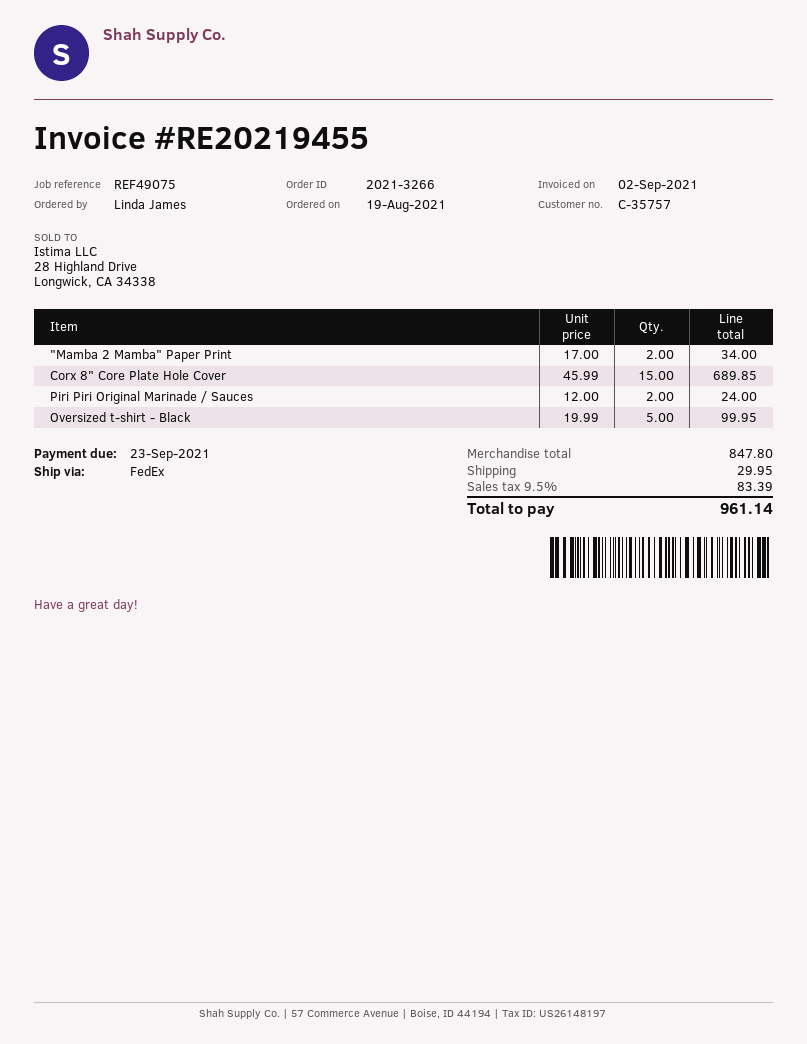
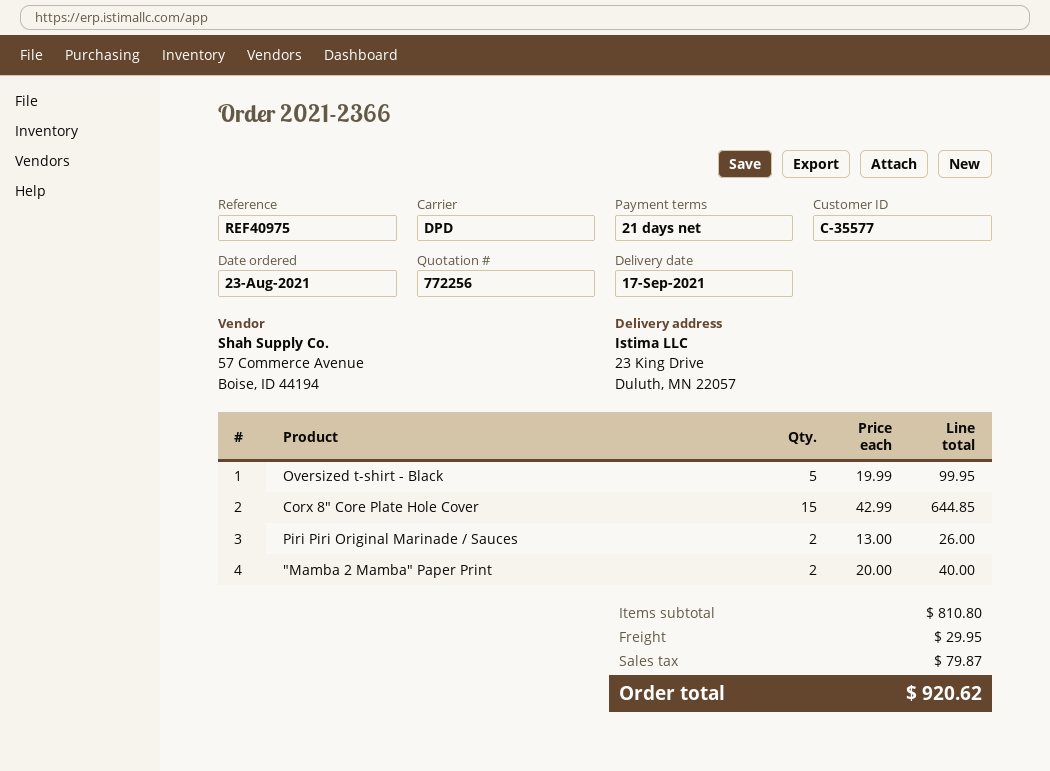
order number: 2021-3266 -> 2021-2366
order date: 2021-08-19 -> 2021-08-23
customer number: C-35757 -> C-35577
reference: REF49075 -> REF40975
shipping method: FedEx -> DPD
"Mamba 2 Mamba" Paper Print: 2 x 17.00 = 34.00 -> 2 x 20.00 = 40.00
Corx 8" Core Plate Hole Cover: 15 x 45.99 = 689.85 -> 15 x 42.99 = 644.85
Piri Piri Original Marinade / Sauces: 2 x 12.00 = 24.00 -> 2 x 13.00 = 26.00
subtotal: 847.80 -> 810.80
tax: 83.39 -> 79.87
total: 961.14 -> 920.62

